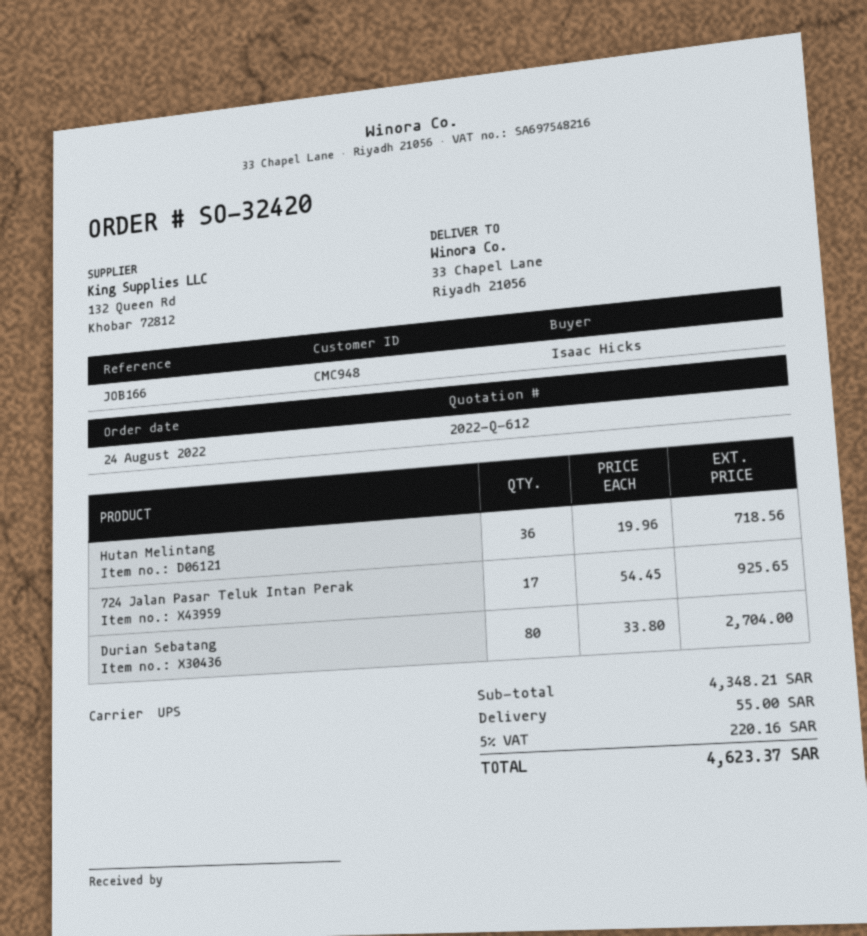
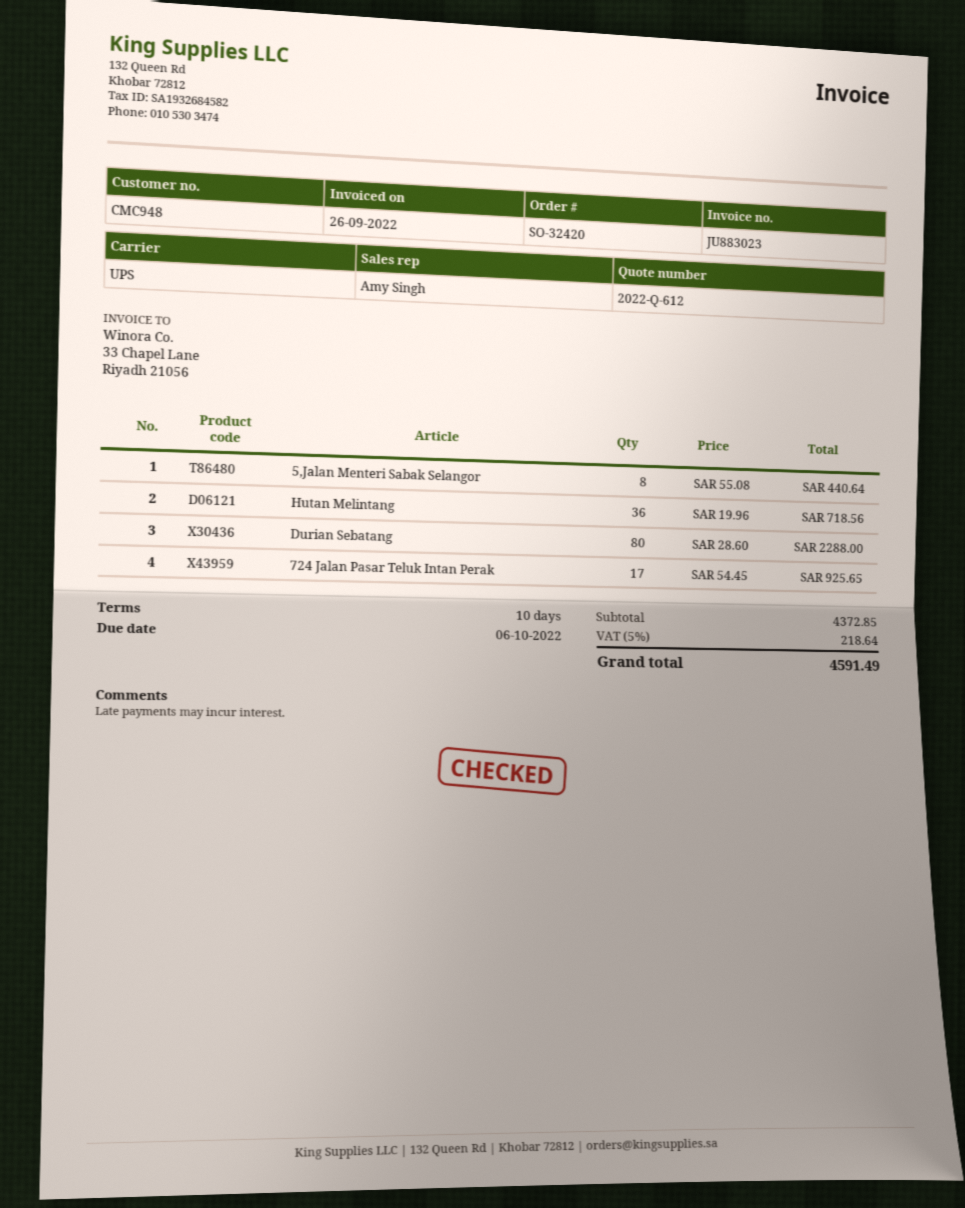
Durian Sebatang: 80 x 33.80 = 2704.00 -> 80 x 28.60 = 2288.00
5,Jalan Menteri Sabak Selangor: none -> 8 x 55.08 = 440.64
subtotal: 4348.21 -> 4372.85
shipping: 55.00 -> none
tax: 5% = 220.16 -> 5% = 218.64
total: 4623.37 -> 4591.49

